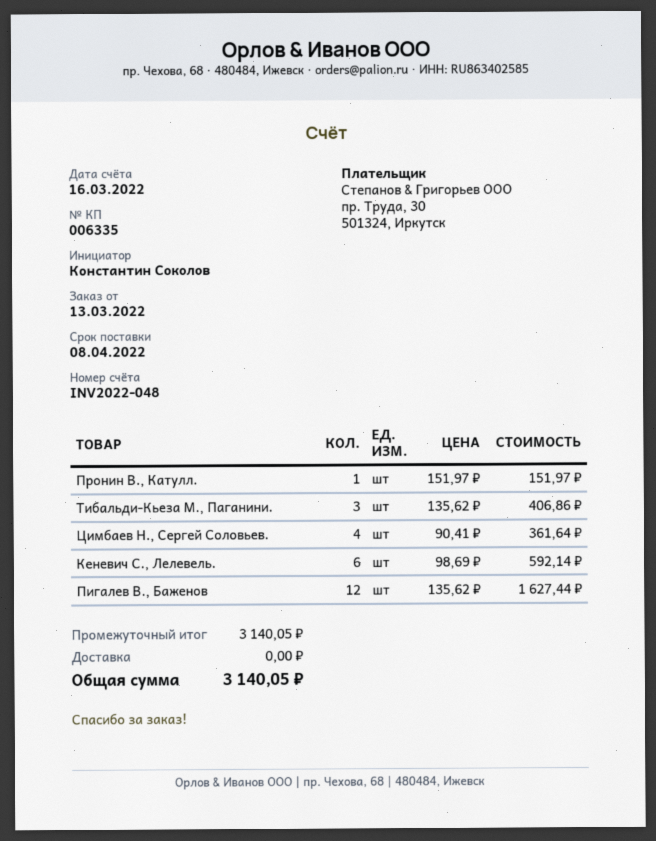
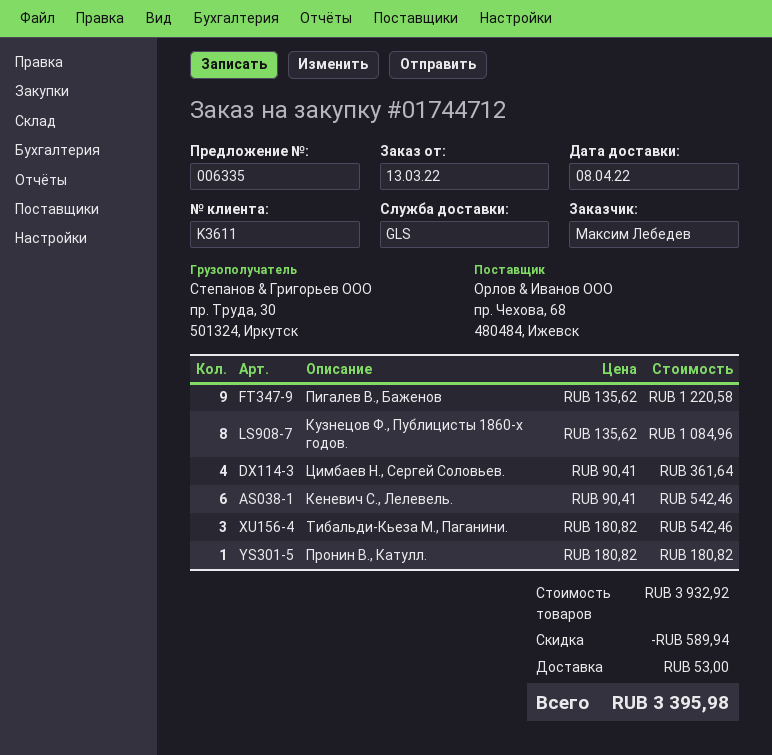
ordered by: Константин Соколов -> Максим Лебедев
Пронин В., Катулл.: 1 x 151.97 = 151.97 -> 1 x 180.82 = 180.82
Тибальди-Кьеза М., Паганини.: 3 x 135.62 = 406.86 -> 3 x 180.82 = 542.46
Кеневич С., Лелевель.: 6 x 98.69 = 592.14 -> 6 x 90.41 = 542.46
Пигалев В., Баженов: 12 x 135.62 = 1627.44 -> 9 x 135.62 = 1220.58
Кузнецов Ф., Публицисты 1860-х годов.: none -> 8 x 135.62 = 1084.96
subtotal: 3140.05 -> 3932.92
discount: none -> 589.94
shipping: 0.00 -> 53.00
total: 3140.05 -> 3395.98

